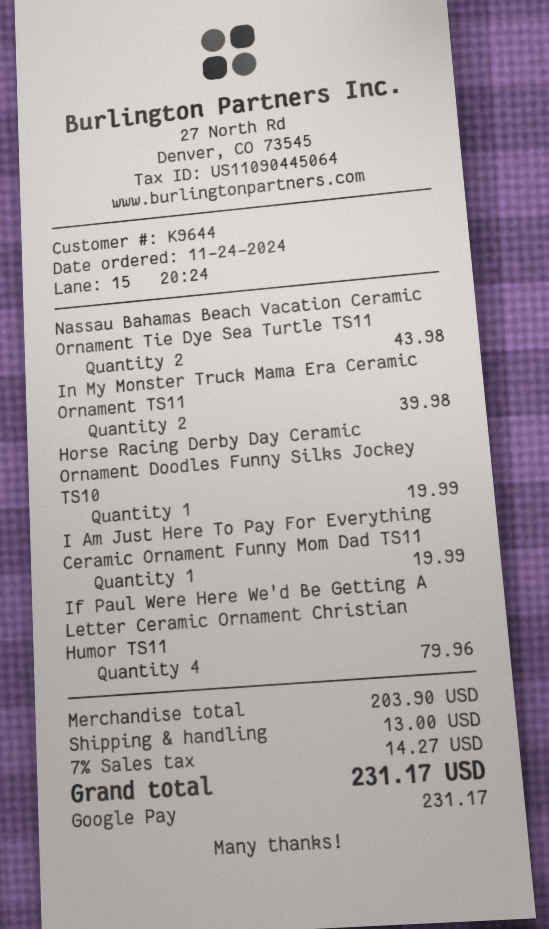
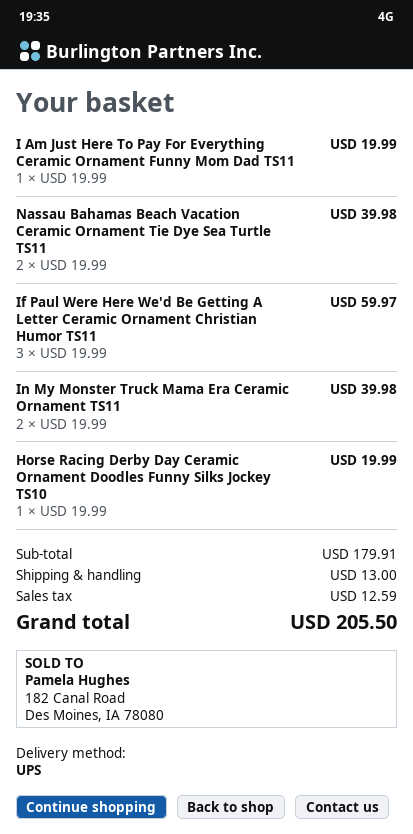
Nassau Bahamas Beach Vacation Ceramic Ornament Tie Dye Sea Turtle TS11: 2 for 43.98 -> 2 for 39.98
If Paul Were Here We'd Be Getting A Letter Ceramic Ornament Christian Humor TS11: 4 for 79.96 -> 3 for 59.97
subtotal: 203.90 -> 179.91
tax: 14.27 -> 12.59
total: 231.17 -> 205.50

